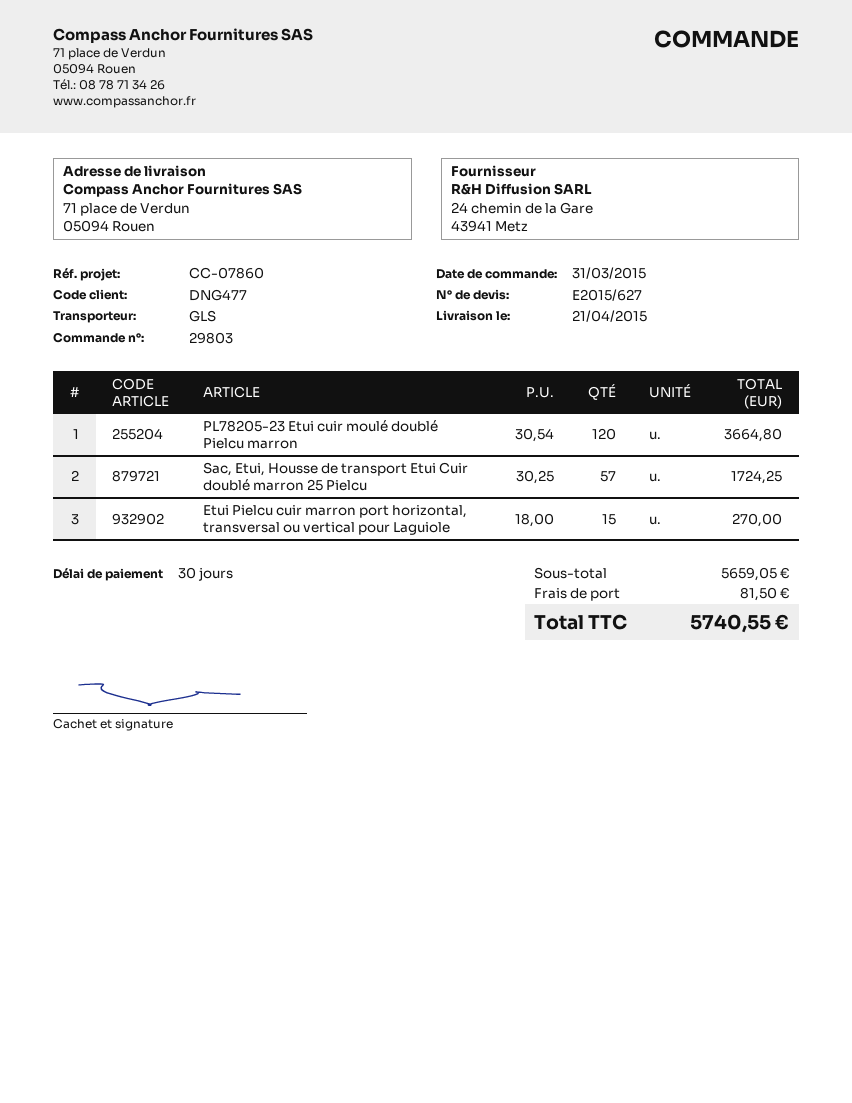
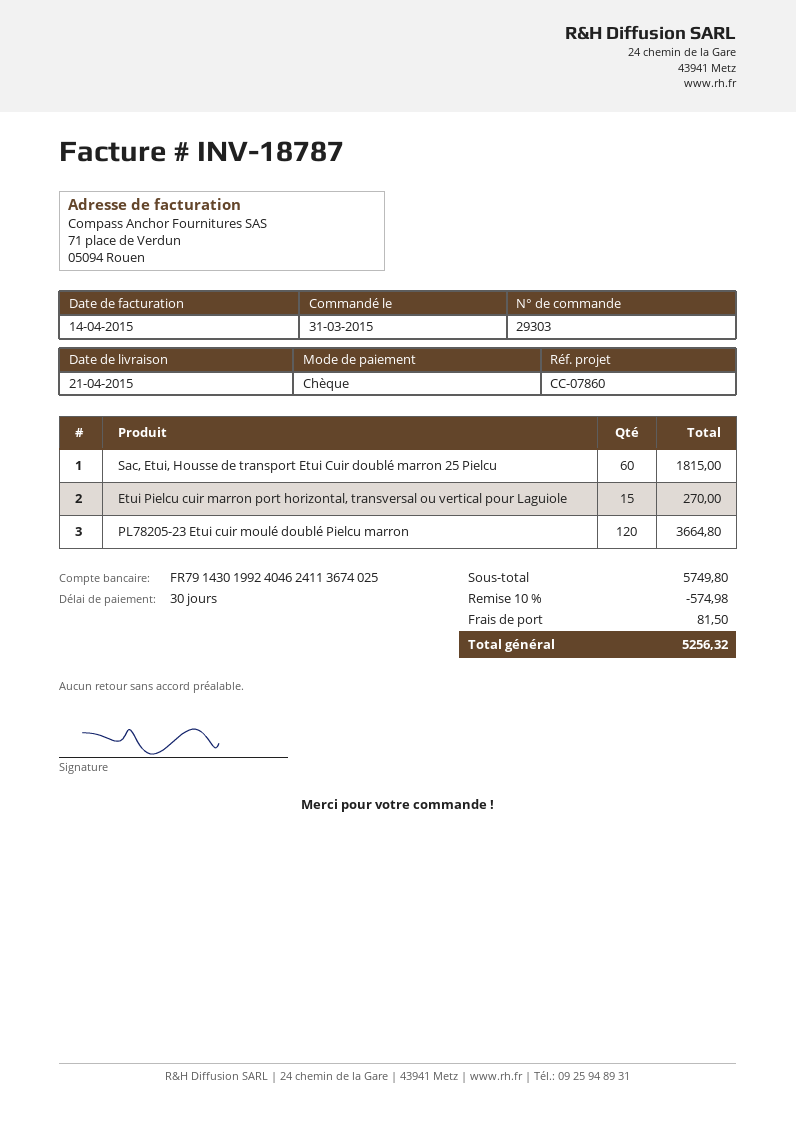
order number: 29803 -> 29303
Sac, Etui, Housse de transport Etui Cuir doublé marron 25 Pielcu: 57 for 1724.25 -> 60 for 1815.00
subtotal: 5659.05 -> 5749.80
discount: none -> 10% = 574.98
total: 5740.55 -> 5256.32

